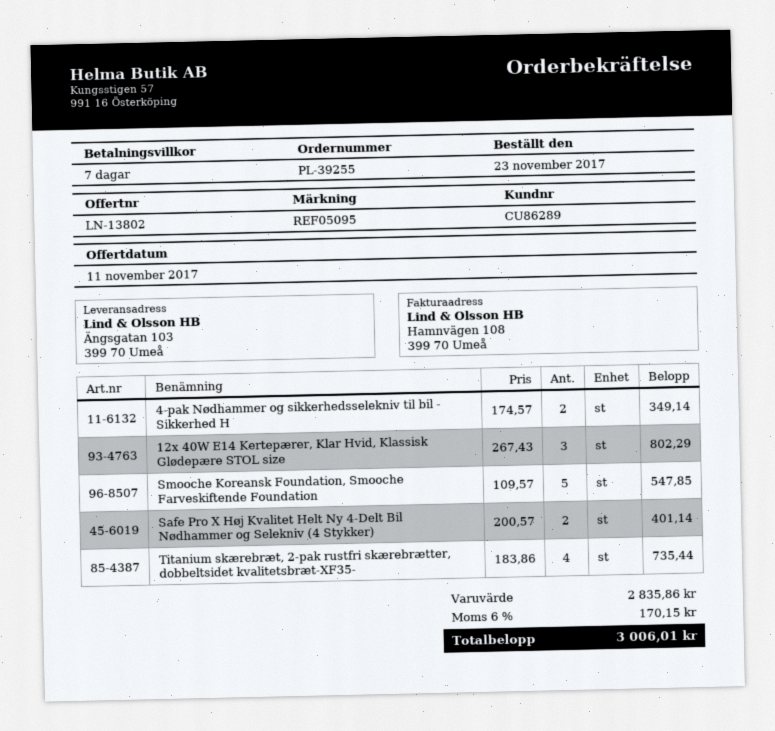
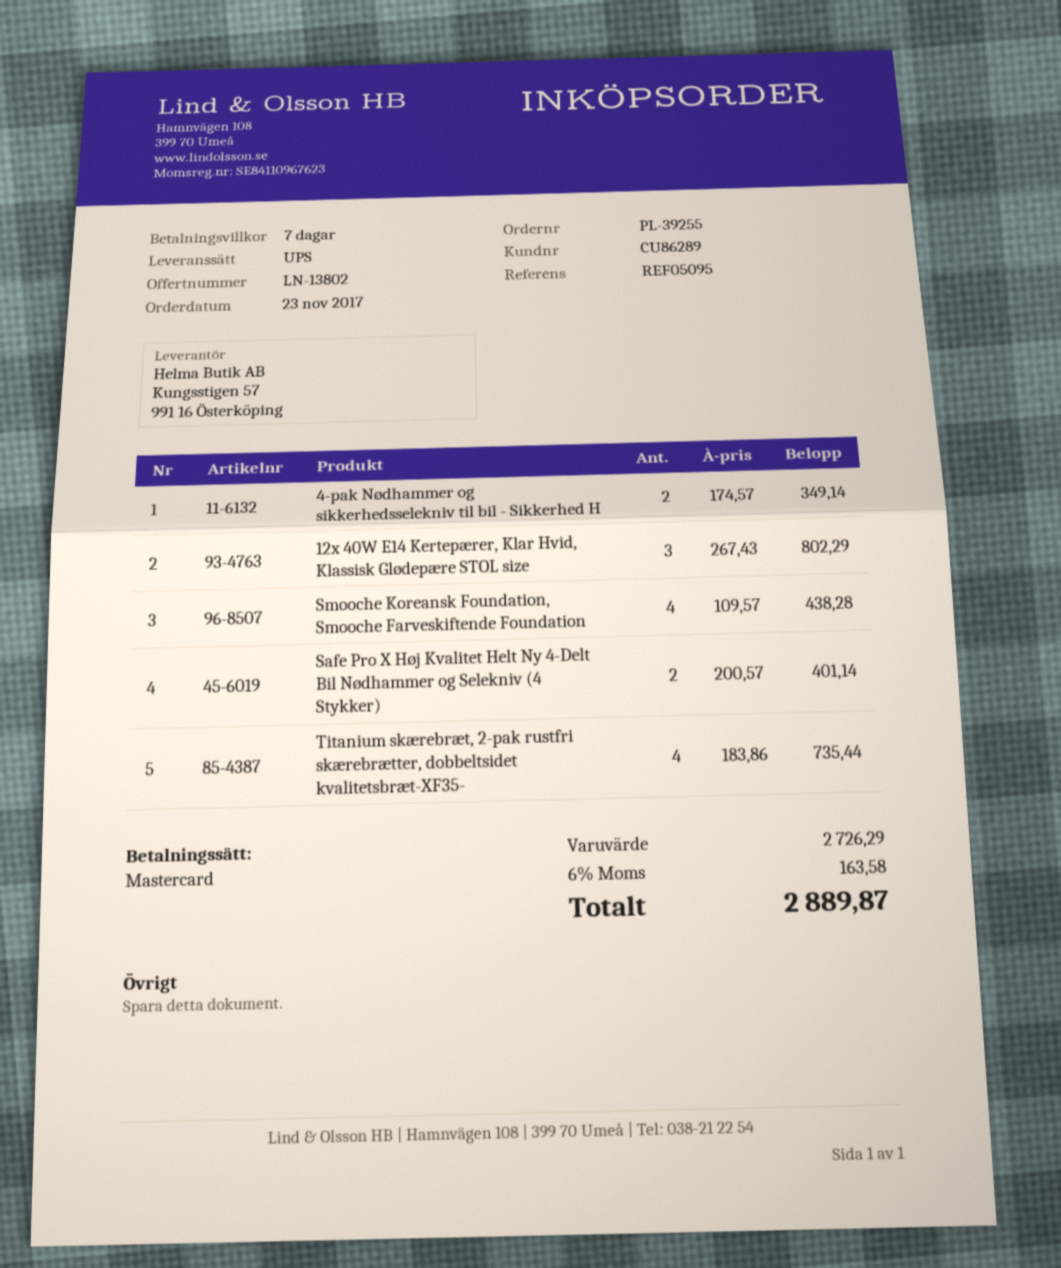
Smooche Koreansk Foundation, Smooche Farveskiftende Foundation: 5 x 109.57 = 547.85 -> 4 x 109.57 = 438.28
subtotal: 2835.86 -> 2726.29
tax: 6% = 170.15 -> 6% = 163.58
total: 3006.01 -> 2889.87

